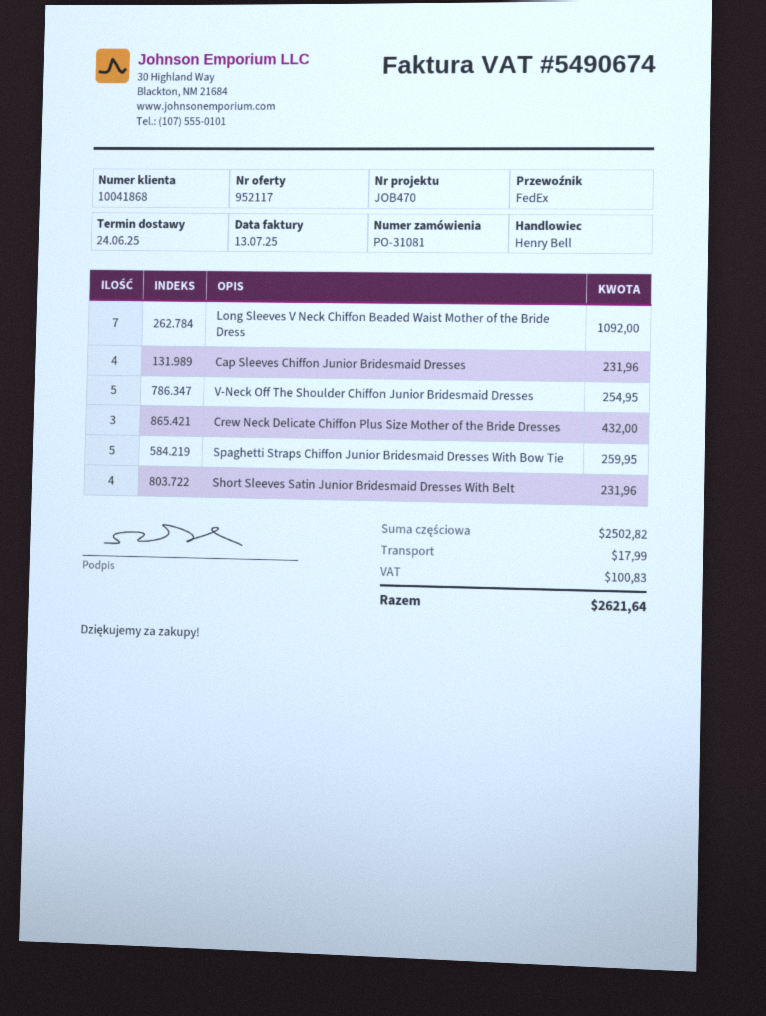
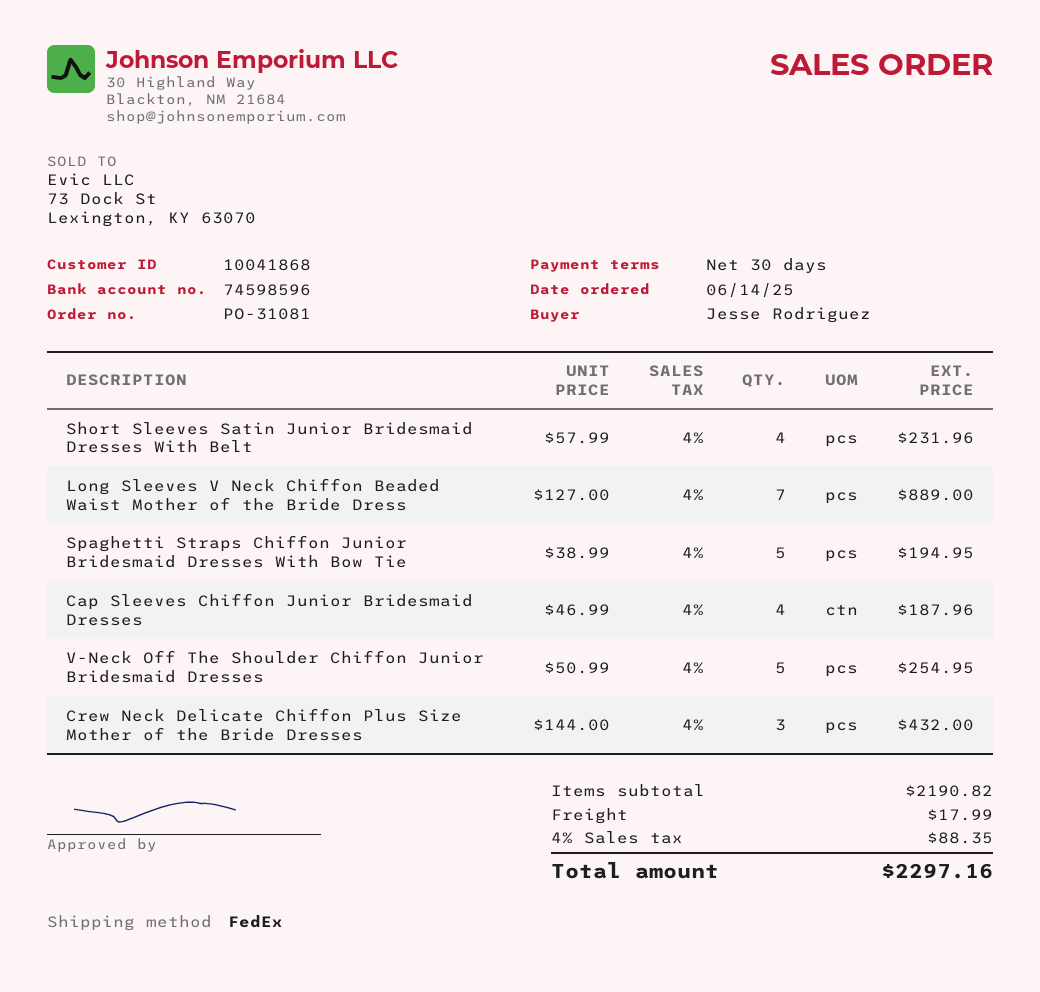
Long Sleeves V Neck Chiffon Beaded Waist Mother of the Bride Dress: 7 for 1092.00 -> 7 for 889.00
Cap Sleeves Chiffon Junior Bridesmaid Dresses: 4 for 231.96 -> 4 for 187.96
Spaghetti Straps Chiffon Junior Bridesmaid Dresses With Bow Tie: 5 for 259.95 -> 5 for 194.95
subtotal: 2502.82 -> 2190.82
tax: 100.83 -> 88.35
total: 2621.64 -> 2297.16

